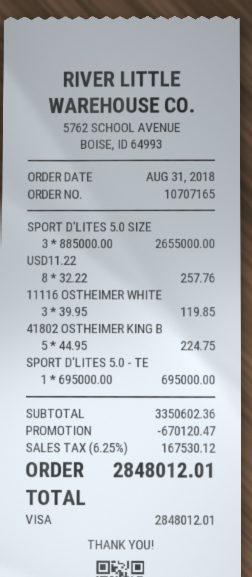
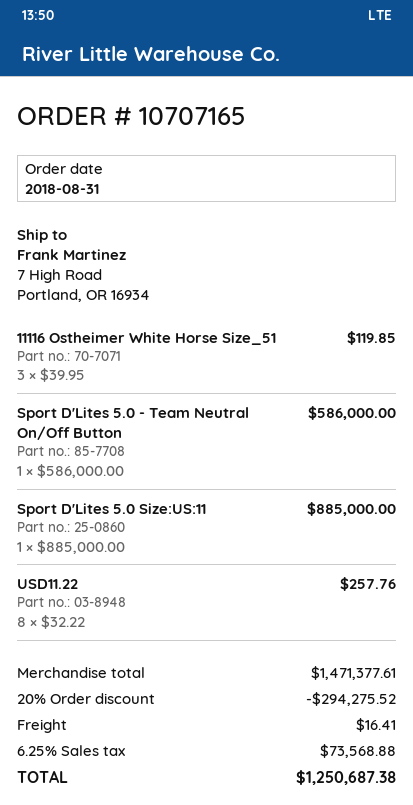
SPORT D'LITES 5.0 SIZE: 3 x 885000.00 = 2655000.00 -> 1 x 885000.00 = 885000.00
41802 OSTHEIMER KING B: 5 x 44.95 = 224.75 -> none
SPORT D'LITES 5.0 - TE: 1 x 695000.00 = 695000.00 -> 1 x 586000.00 = 586000.00
subtotal: 3350602.36 -> 1471377.61
discount: 670120.47 -> 294275.52
shipping: none -> 16.41
tax: 6.25% = 167530.12 -> 6.25% = 73568.88
total: 2848012.01 -> 1250687.38

